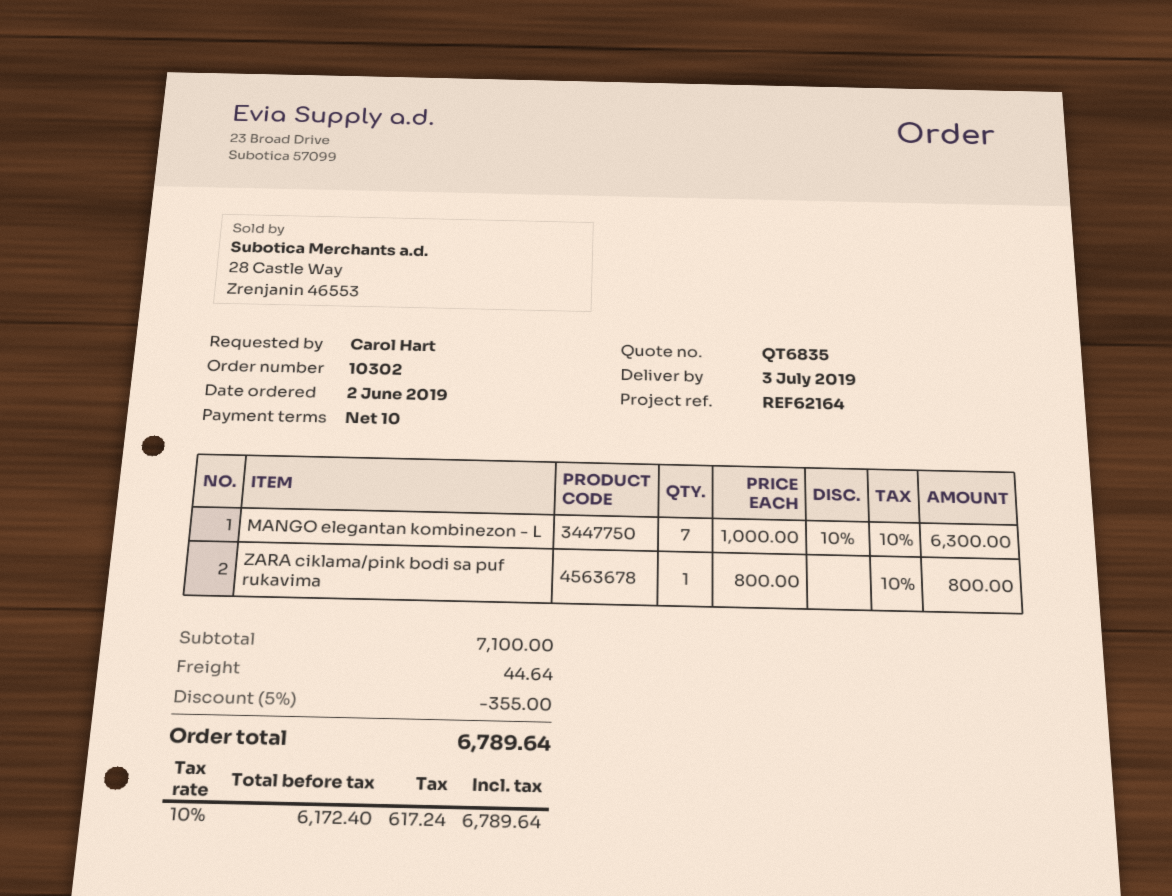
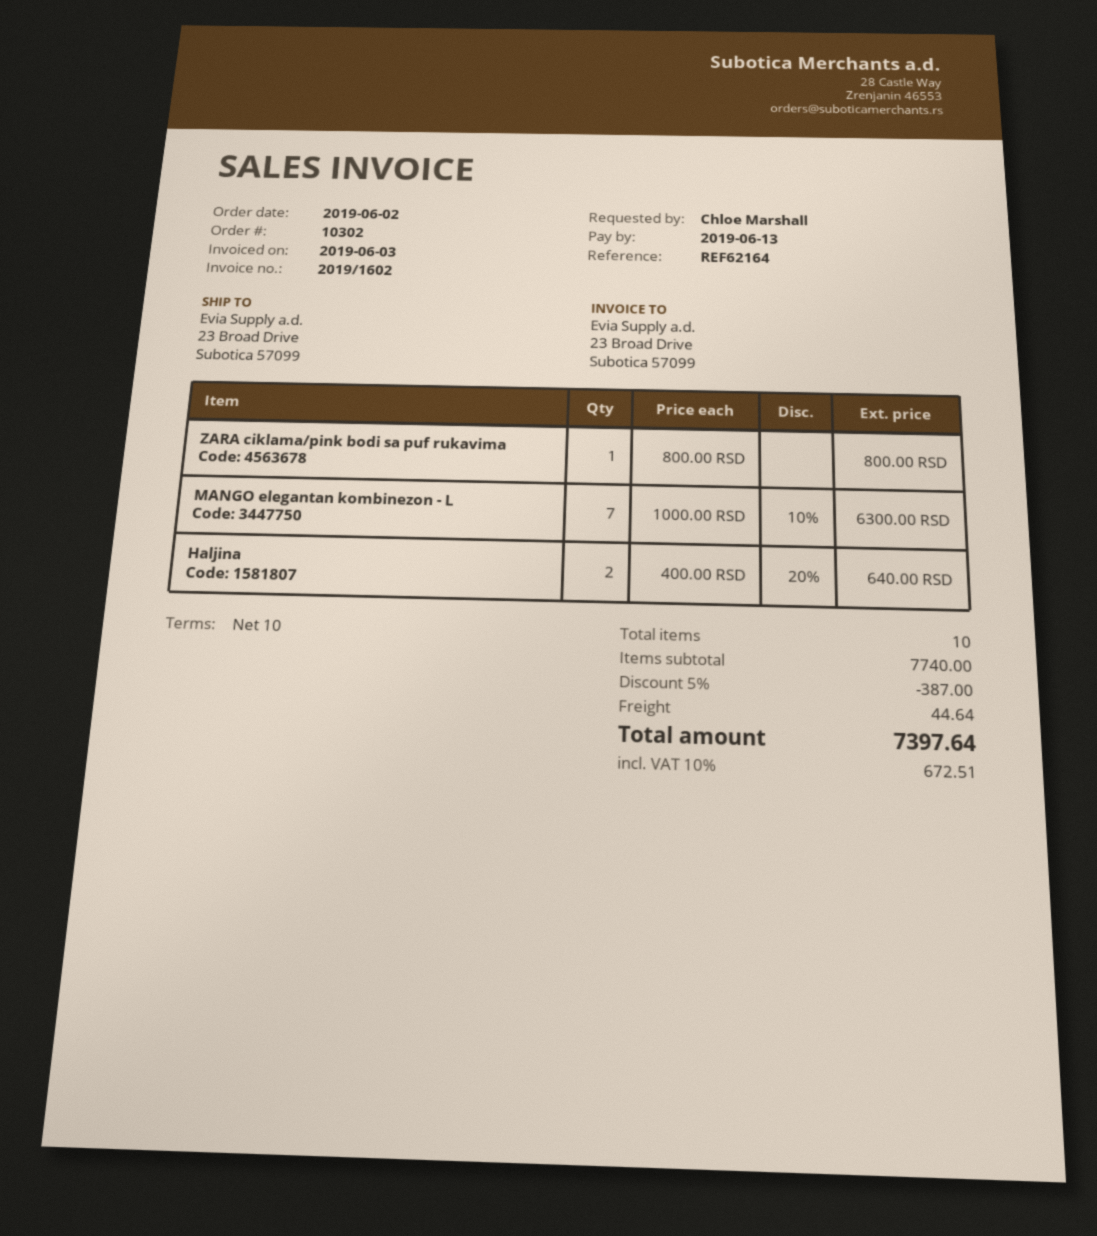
ordered by: Carol Hart -> Chloe Marshall
Haljina: none -> 2 x 400.00 - 20% = 640.00
subtotal: 7100.00 -> 7740.00
discount: 5% = 355.00 -> 5% = 387.00
tax: 10% = 617.24 -> 10% = 672.51
total: 6789.64 -> 7397.64

